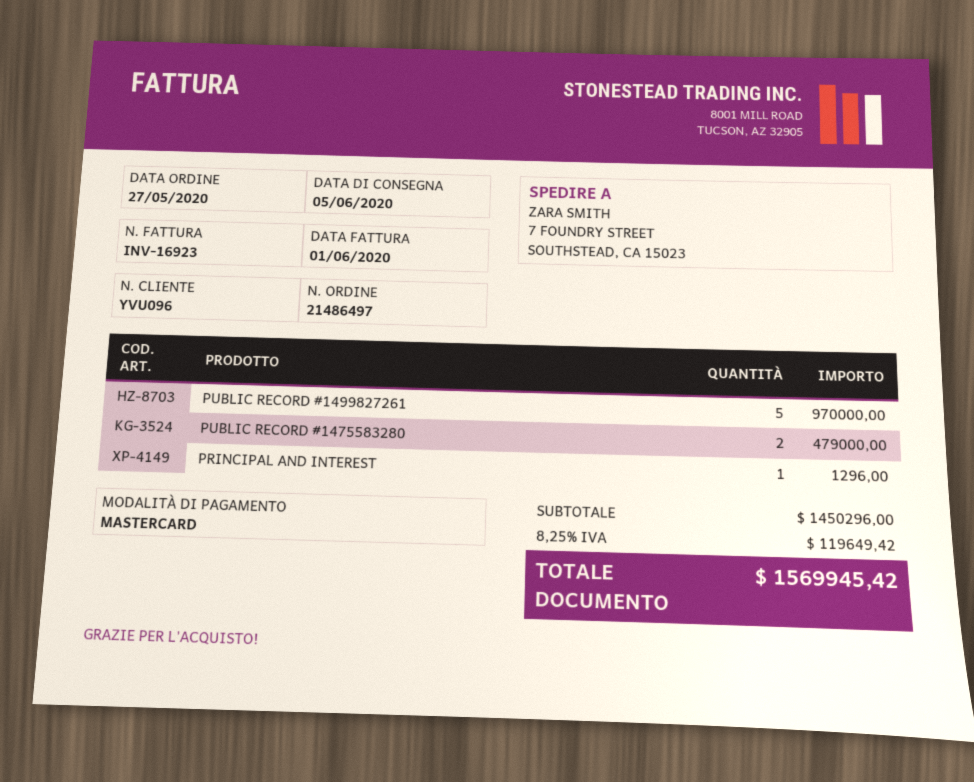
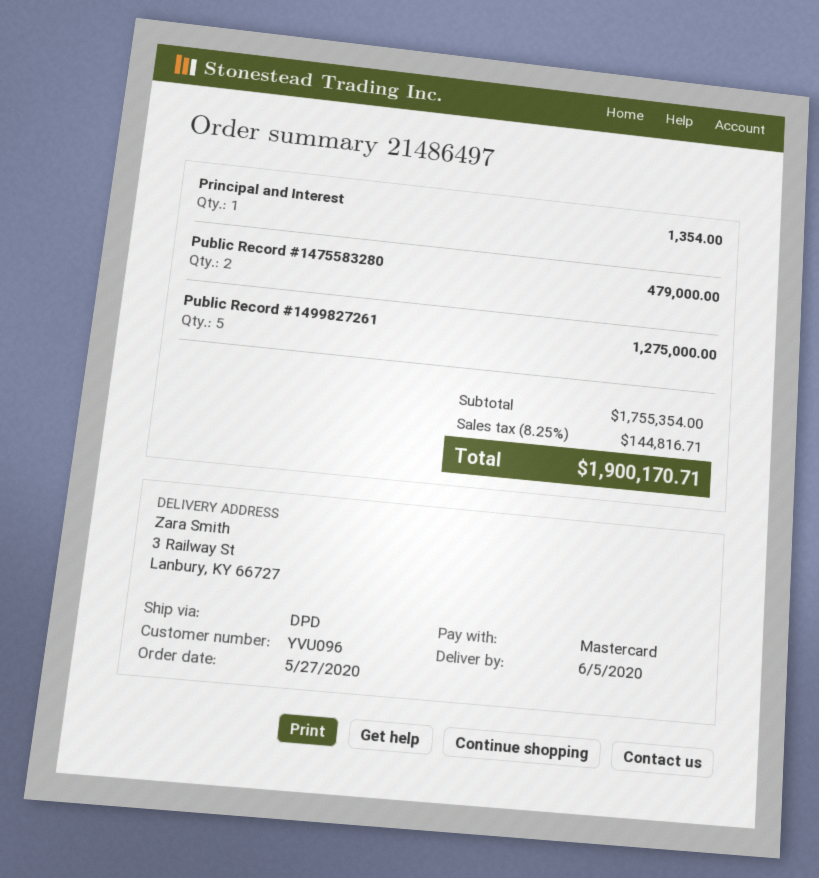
ship to: 7 FOUNDRY STREET, SOUTHSTEAD, CA 15023 -> 3 Railway St, Lanbury, KY 66727
PUBLIC RECORD #1499827261: 5 for 970000.00 -> 5 for 1275000.00
PRINCIPAL AND INTEREST: 1 for 1296.00 -> 1 for 1354.00
subtotal: 1450296.00 -> 1755354.00
tax: 8.25% = 119649.42 -> 8.25% = 144816.71
total: 1569945.42 -> 1900170.71

